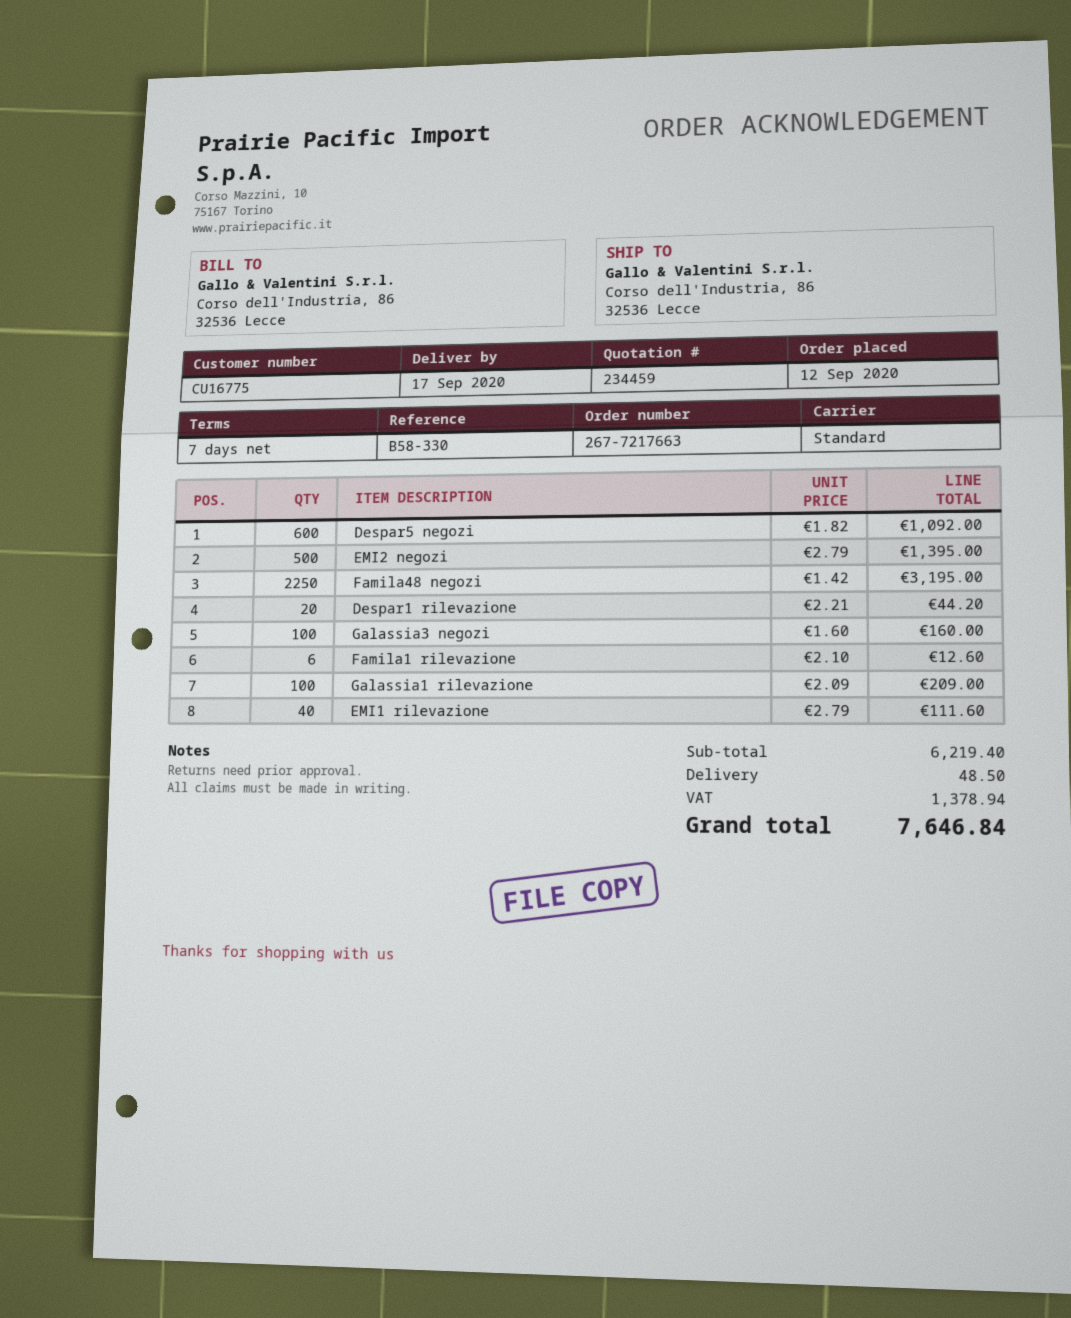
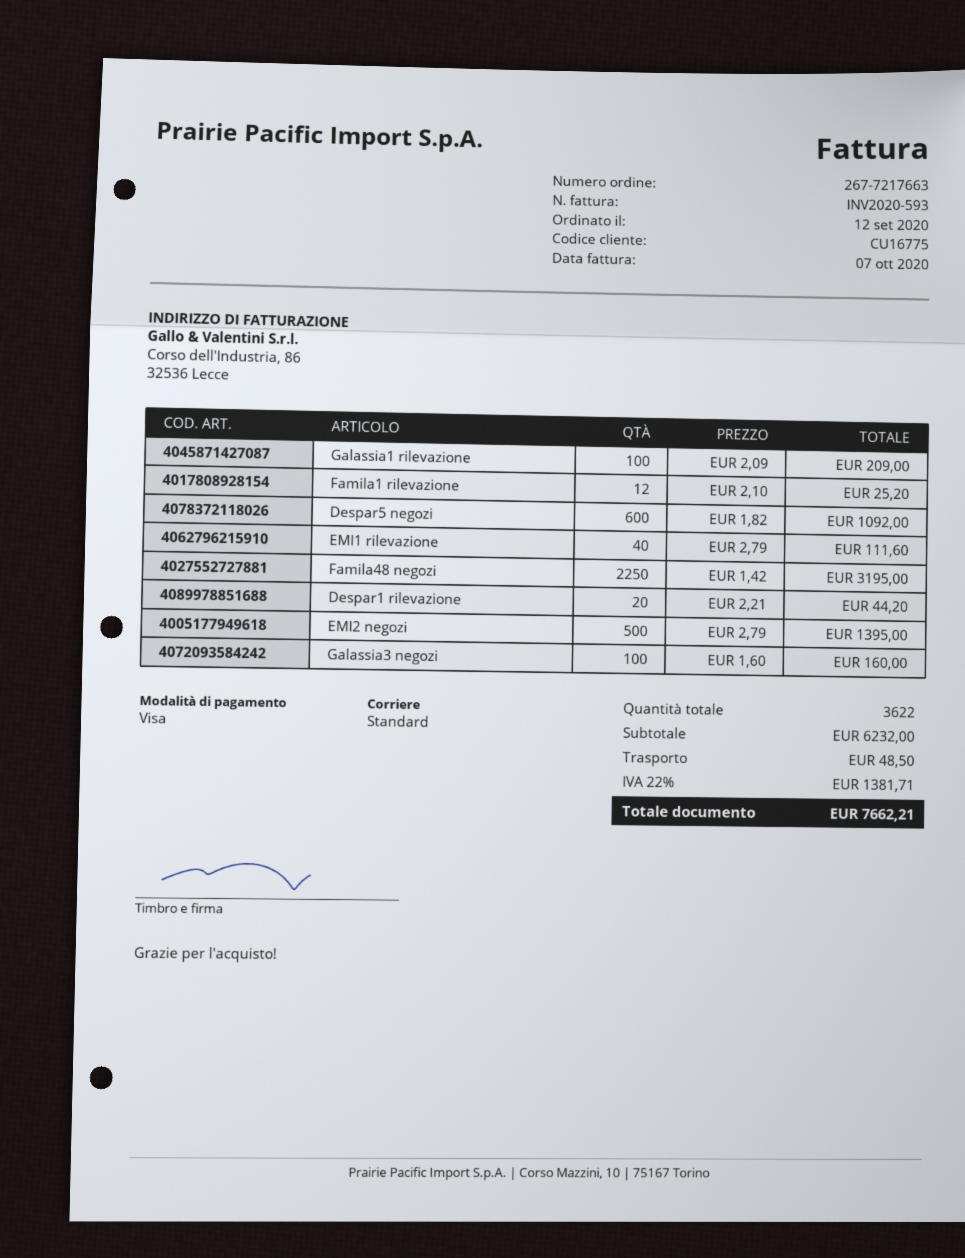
Famila1 rilevazione: 6 x 2.10 = 12.60 -> 12 x 2.10 = 25.20
subtotal: 6219.40 -> 6232.00
tax: 1378.94 -> 1381.71
total: 7646.84 -> 7662.21

